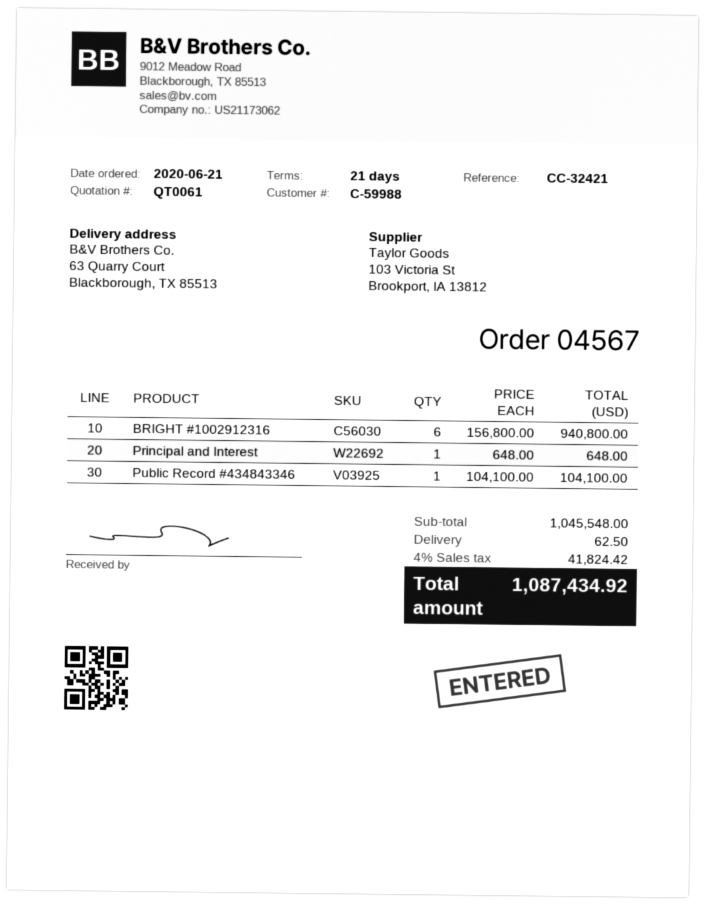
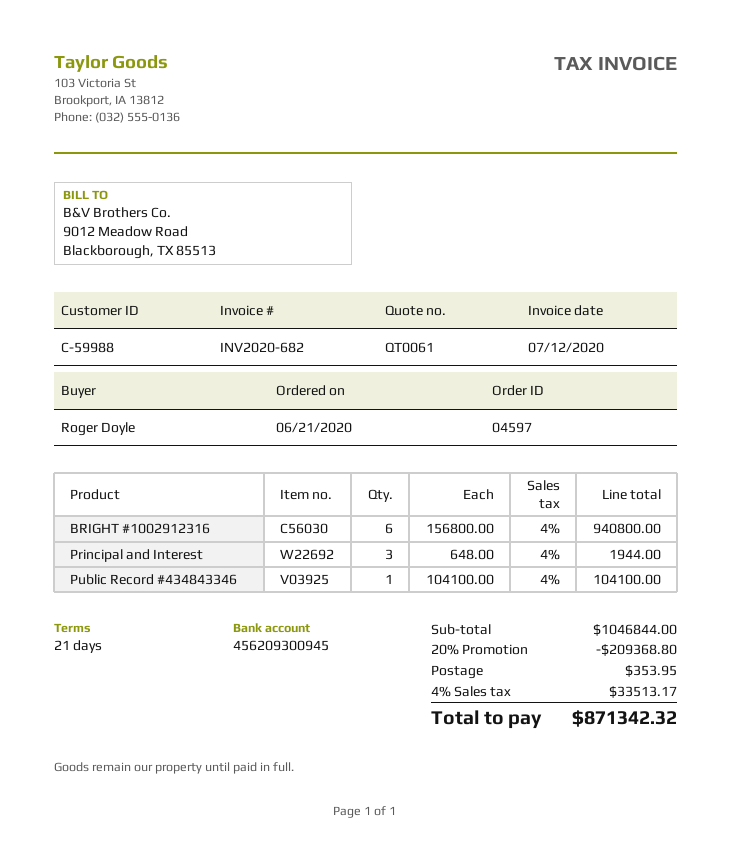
order number: 04567 -> 04597
Principal and Interest: 1 x 648.00 = 648.00 -> 3 x 648.00 = 1944.00
subtotal: 1045548.00 -> 1046844.00
discount: none -> 20% = 209368.80
shipping: 62.50 -> 353.95
tax: 4% = 41824.42 -> 4% = 33513.17
total: 1087434.92 -> 871342.32

